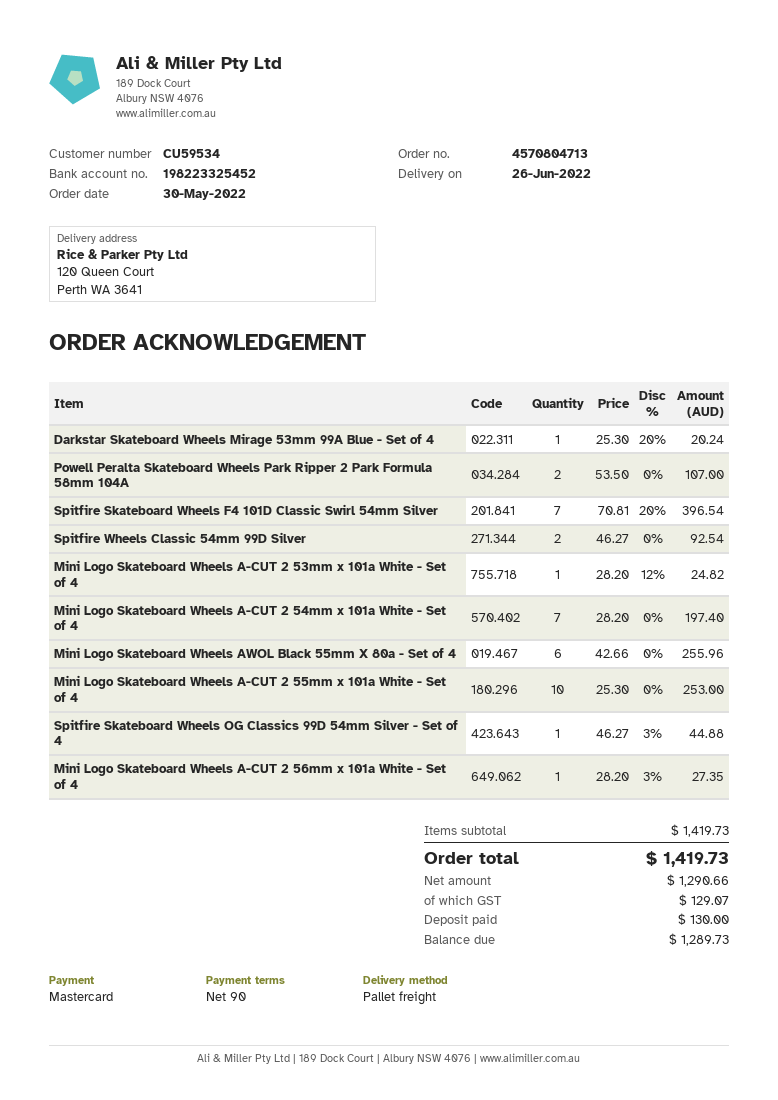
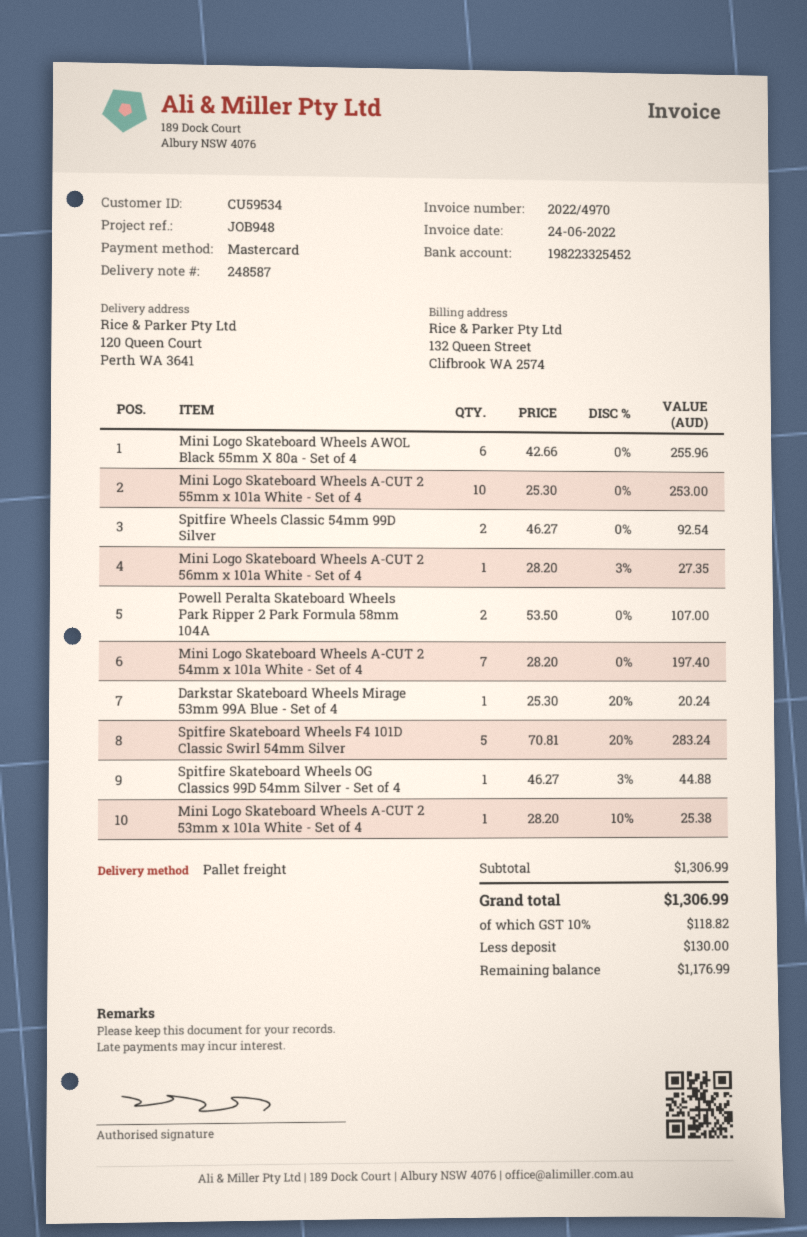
Spitfire Skateboard Wheels F4 101D Classic Swirl 54mm Silver: 7 x 70.81 - 20% = 396.54 -> 5 x 70.81 - 20% = 283.24
Mini Logo Skateboard Wheels A-CUT 2 53mm x 101a White - Set of 4: 1 x 28.20 - 12% = 24.82 -> 1 x 28.20 - 10% = 25.38
subtotal: 1419.73 -> 1306.99
tax: 129.07 -> 118.82
total: 1419.73 -> 1306.99
balance: 1289.73 -> 1176.99

